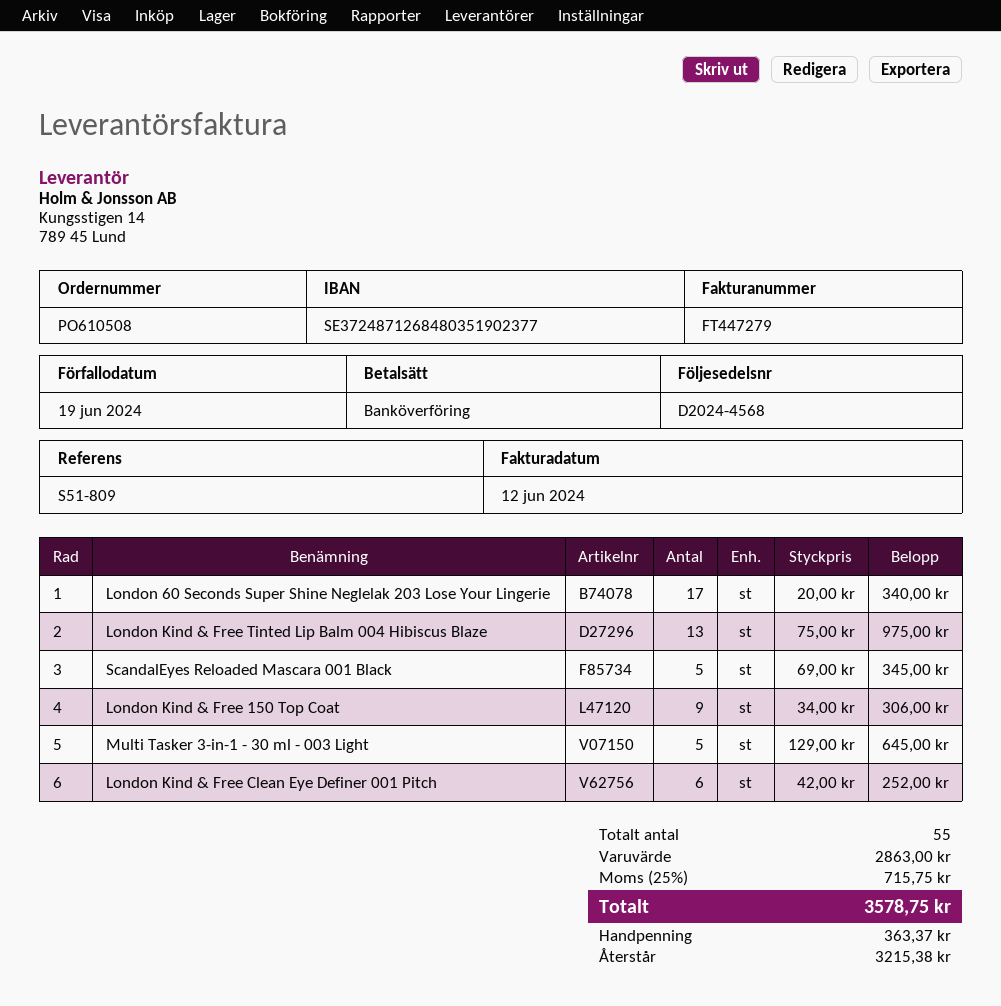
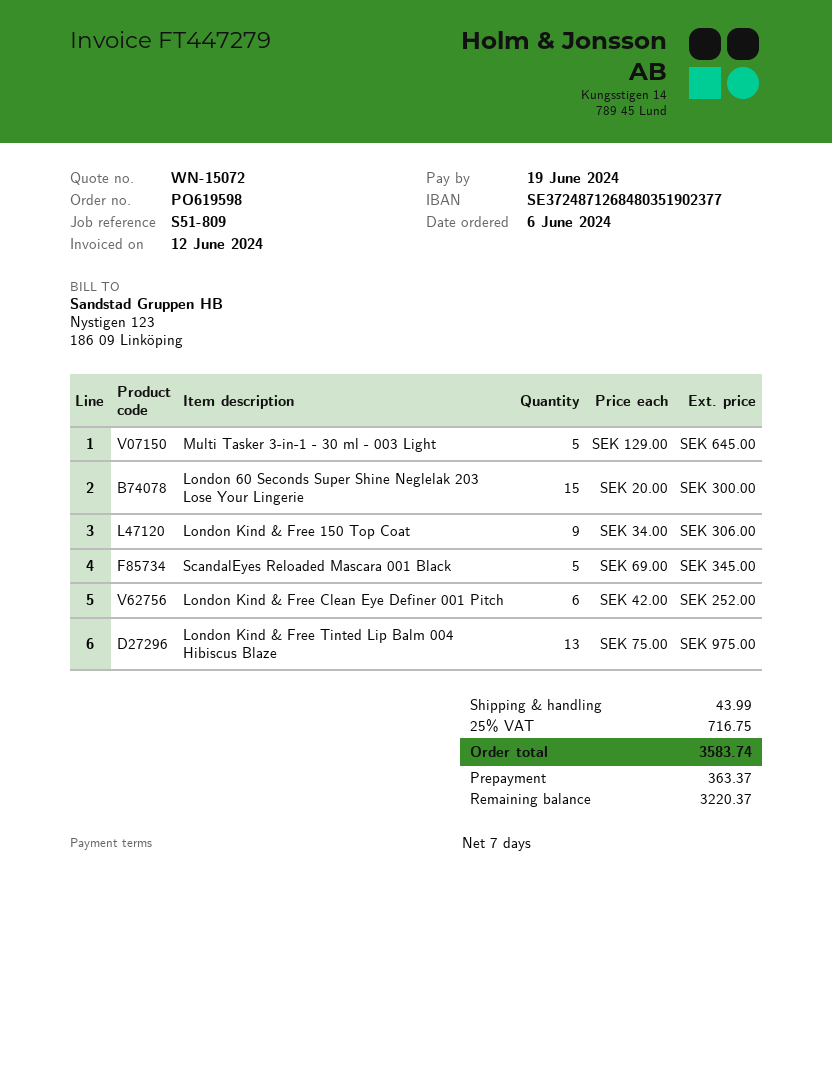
order number: PO610508 -> PO619598
London 60 Seconds Super Shine Neglelak 203 Lose Your Lingerie: 17 x 20.00 = 340.00 -> 15 x 20.00 = 300.00
shipping: none -> 43.99
tax: 25% = 715.75 -> 25% = 716.75
total: 3578.75 -> 3583.74
balance: 3215.38 -> 3220.37

